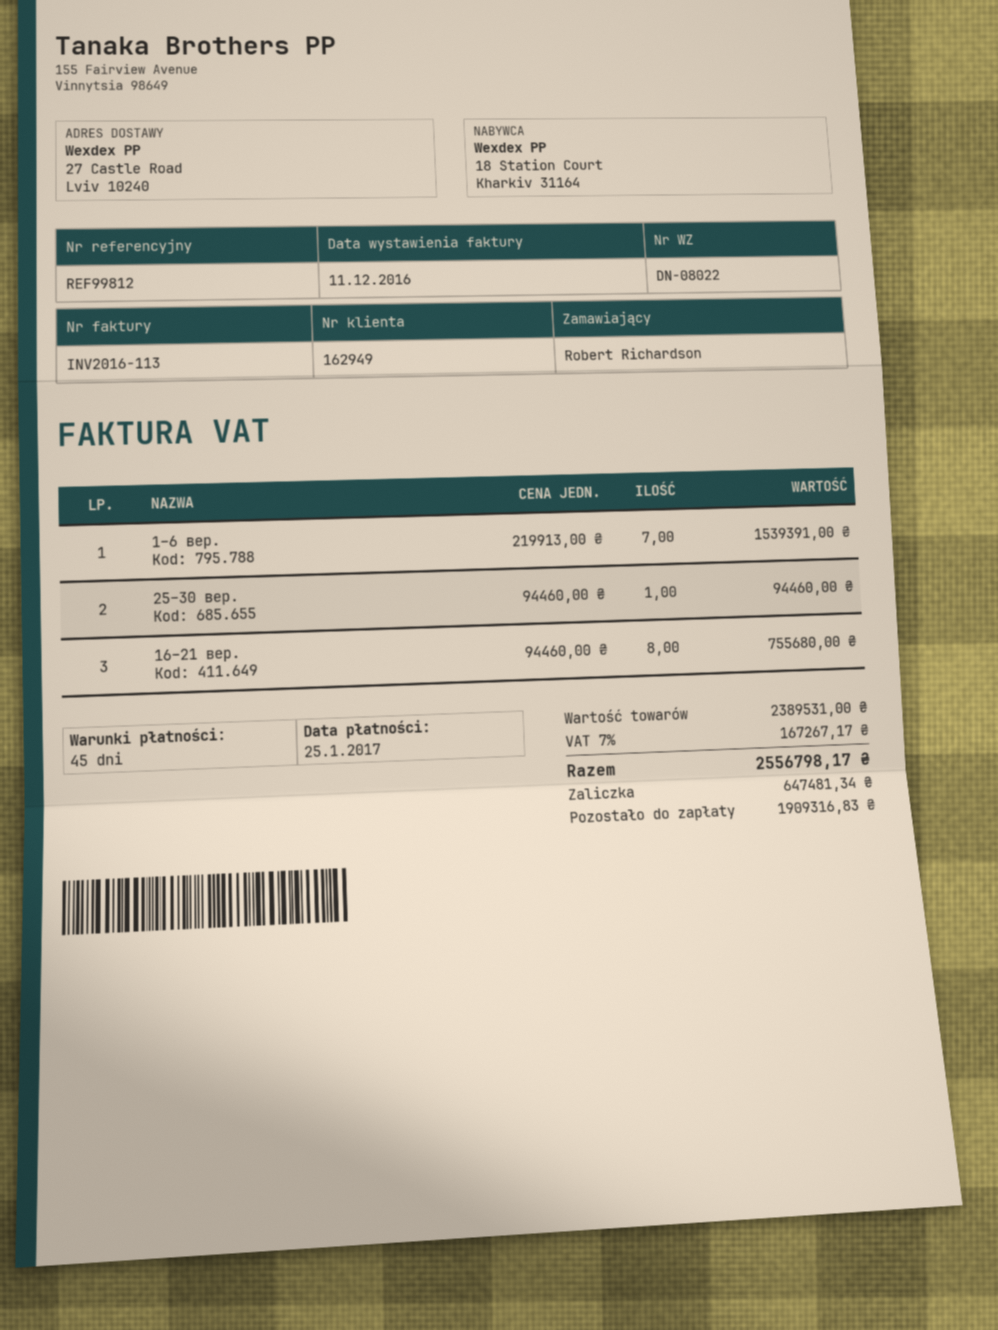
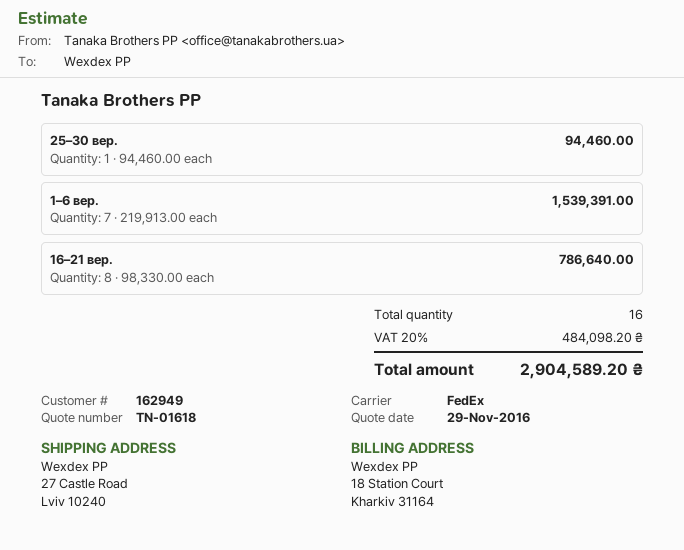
16–21 вер.: 8 x 94460.00 = 755680.00 -> 8 x 98330.00 = 786640.00
tax: 7% = 167267.17 -> 20% = 484098.20
total: 2556798.17 -> 2904589.20

